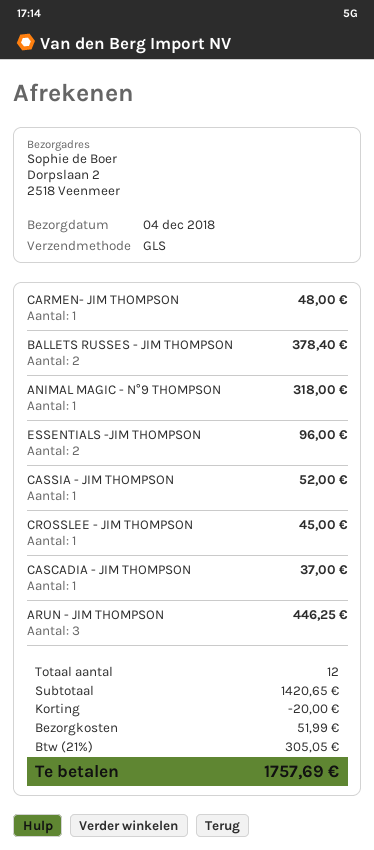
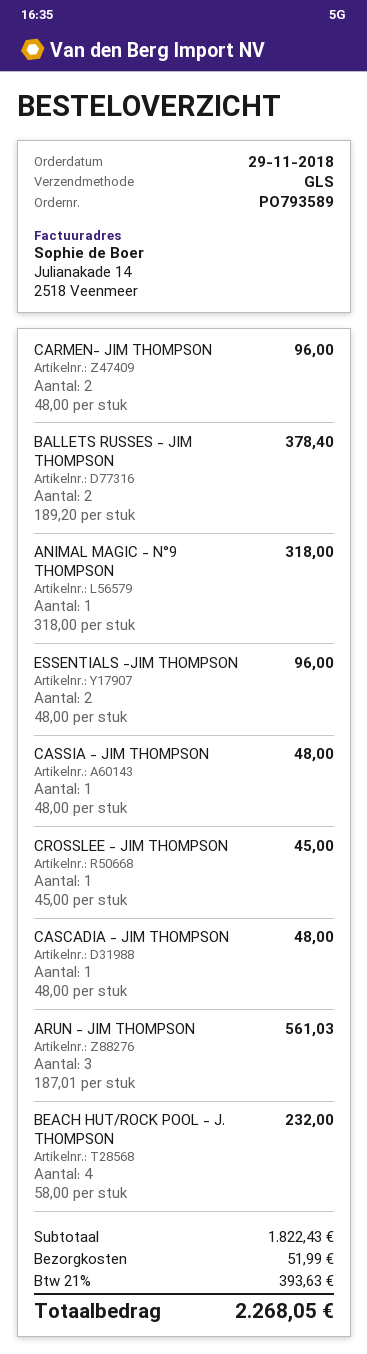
CARMEN- JIM THOMPSON: 1 for 48.00 -> 2 for 96.00
CASSIA - JIM THOMPSON: 1 for 52.00 -> 1 for 48.00
CASCADIA - JIM THOMPSON: 1 for 37.00 -> 1 for 48.00
ARUN - JIM THOMPSON: 3 for 446.25 -> 3 for 561.03
BEACH HUT/ROCK POOL - J. THOMPSON: none -> 4 for 232.00
subtotal: 1420.65 -> 1822.43
discount: 20.00 -> none
tax: 21% = 305.05 -> 21% = 393.63
total: 1757.69 -> 2268.05

